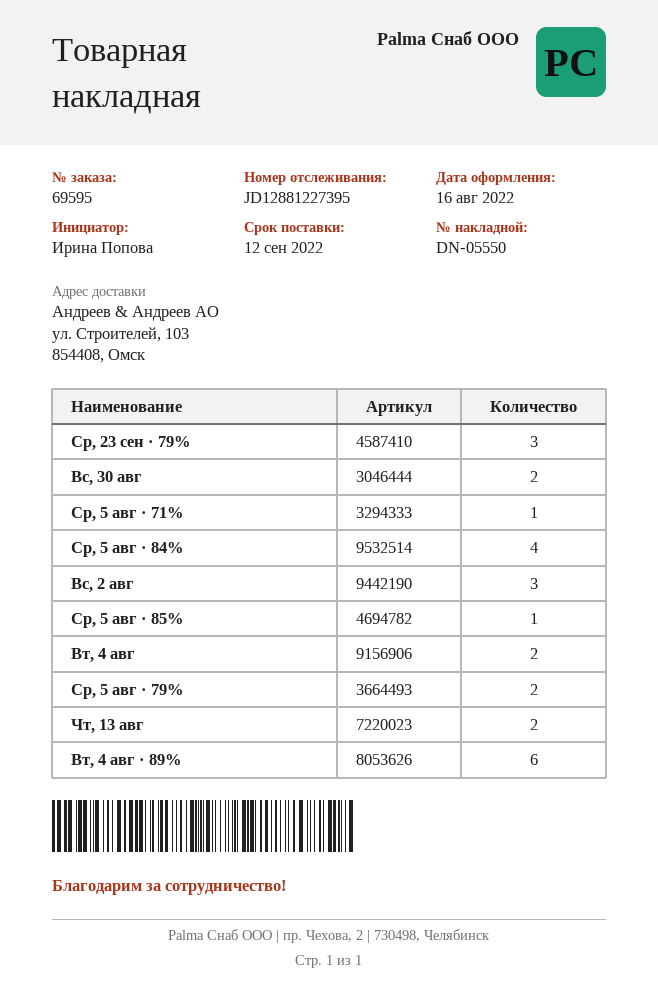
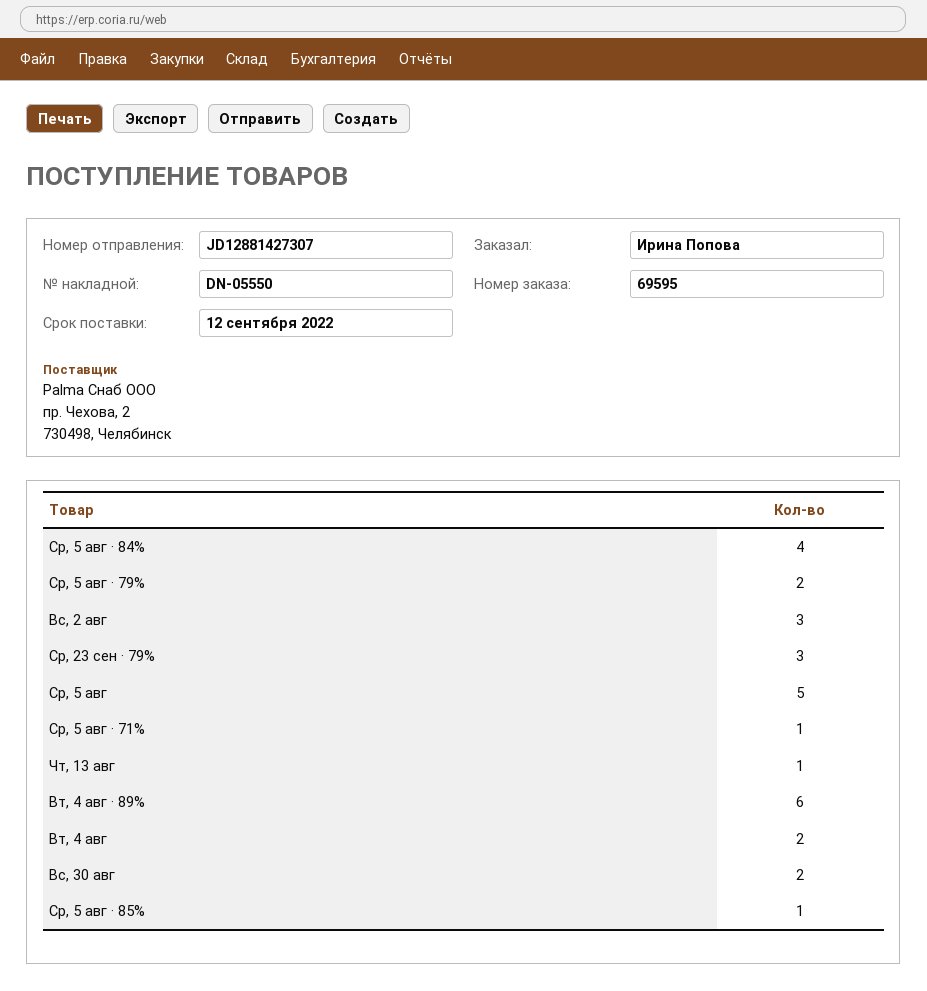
tracking number: JD12881227395 -> JD12881427307
Чт, 13 авг: 2 -> 1
Ср, 5 авг: none -> 5

